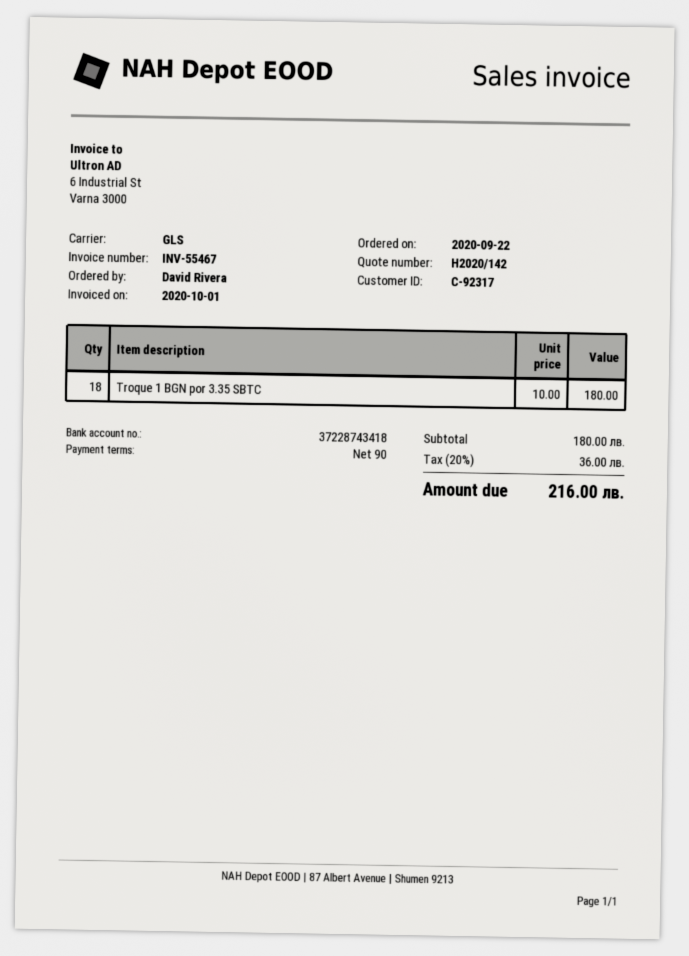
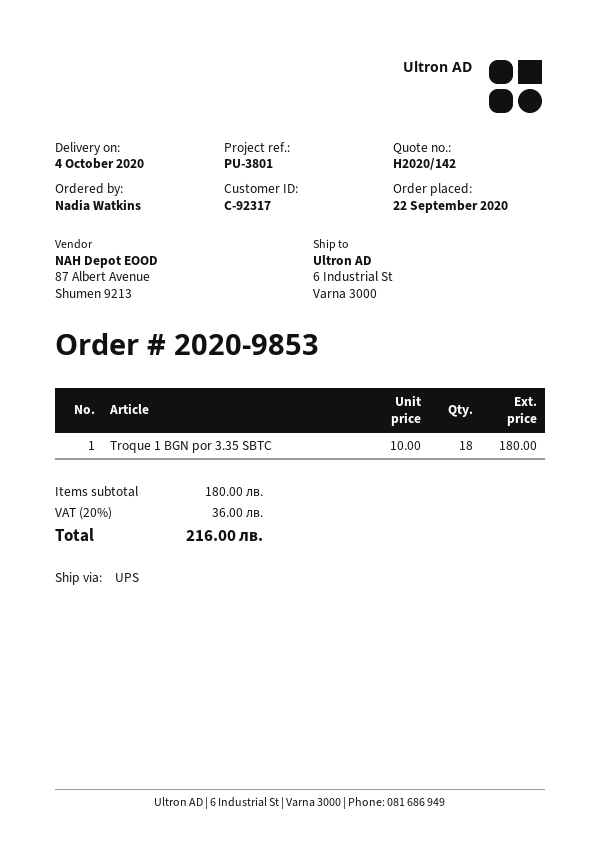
ordered by: David Rivera -> Nadia Watkins
shipping method: GLS -> UPS

